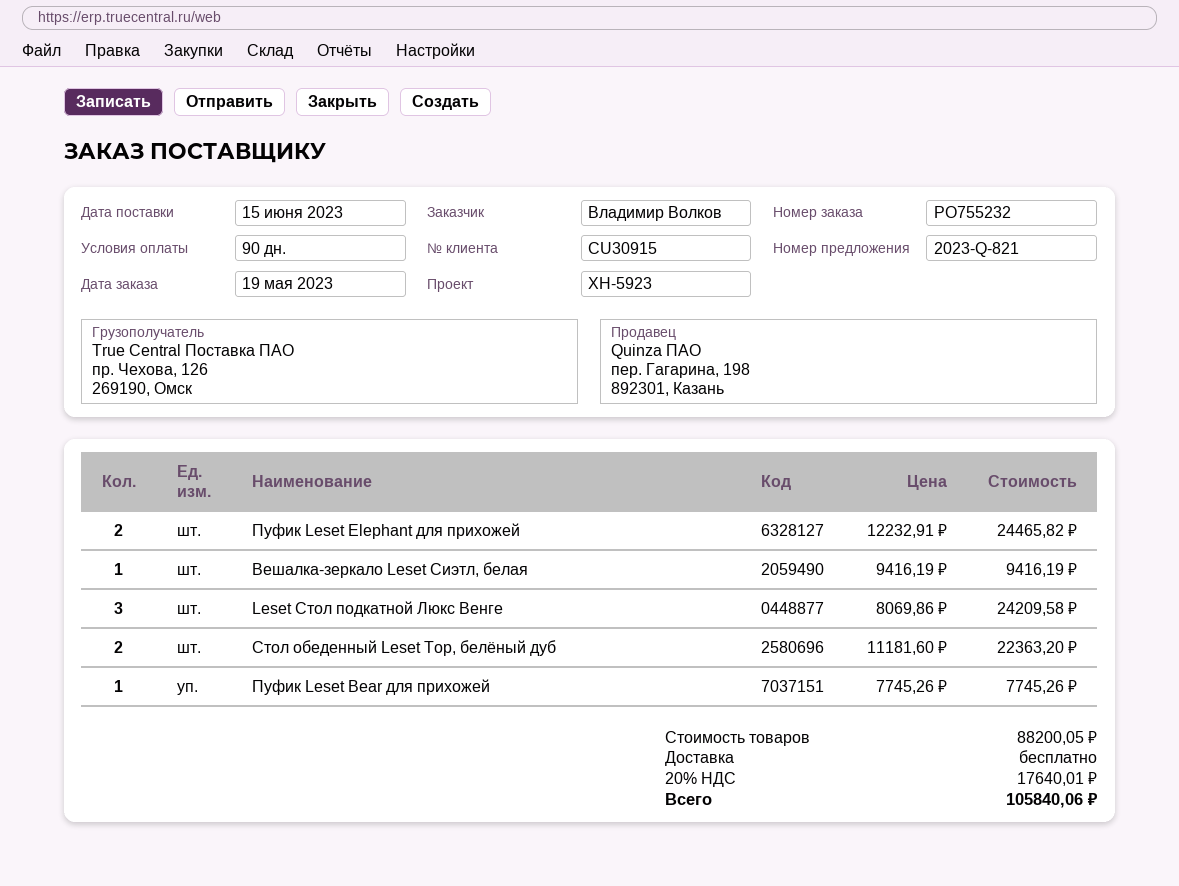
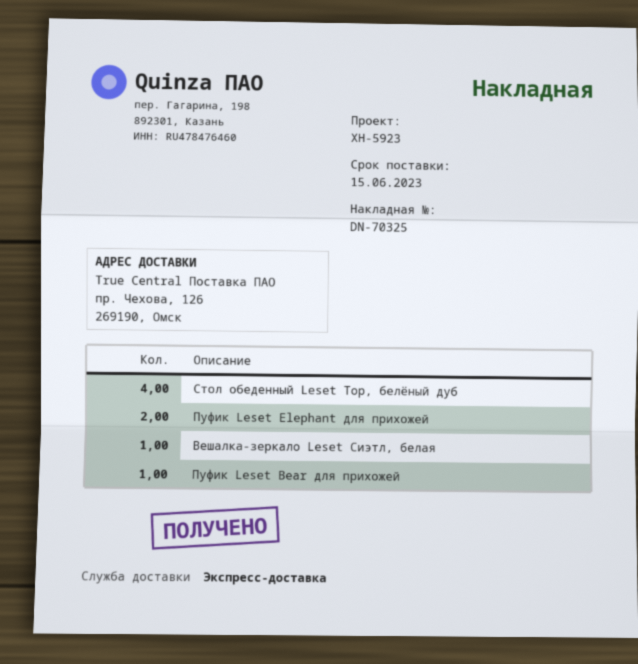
Leset Стол подкатной Люкс Венге: 3 -> none
Стол обеденный Leset Тор, белёный дуб: 2 -> 4

